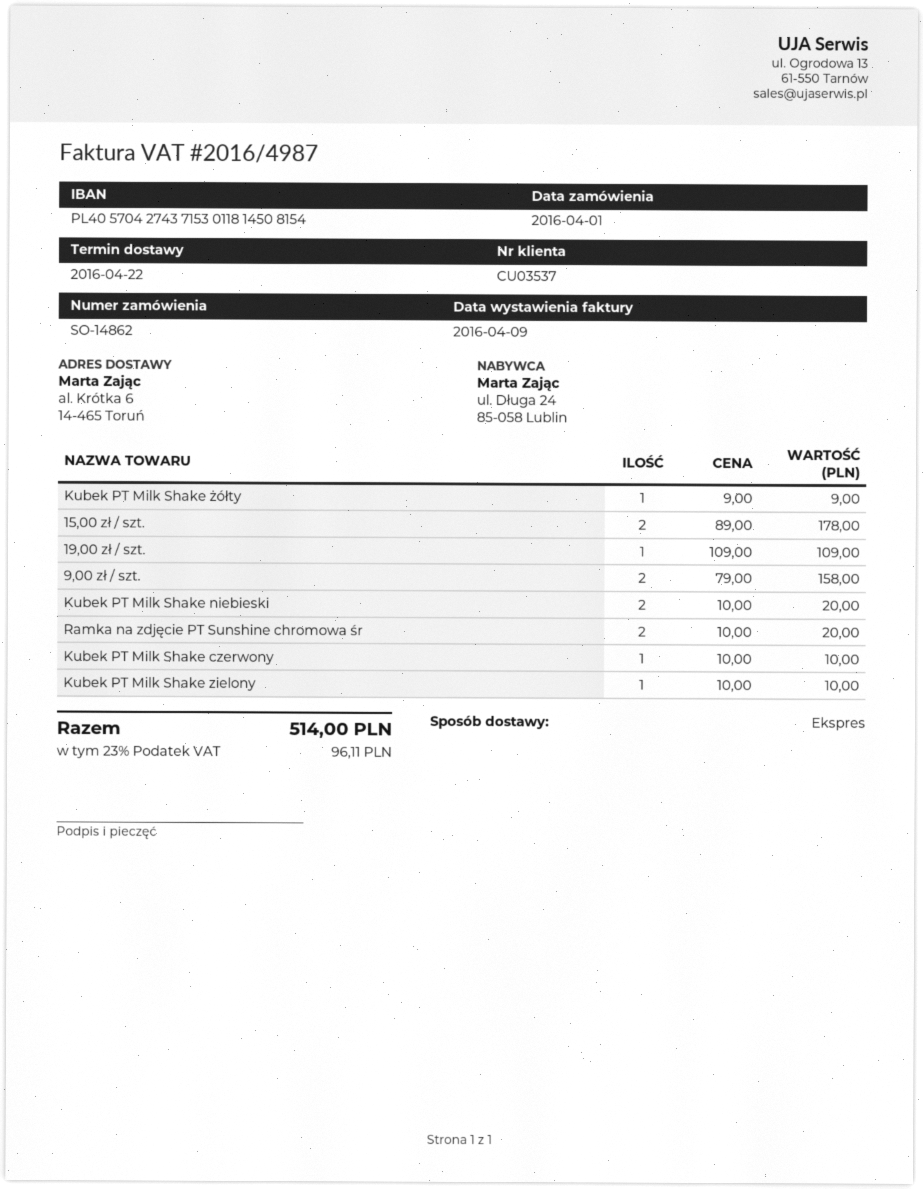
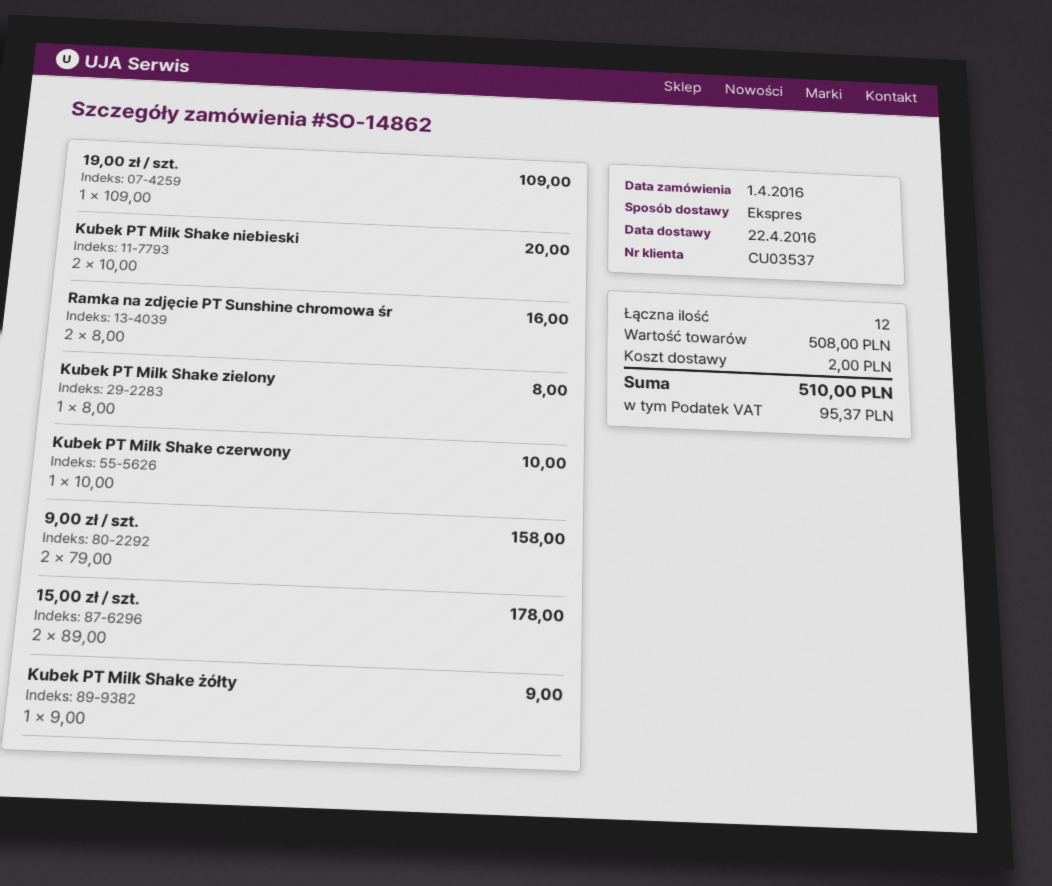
Ramka na zdjęcie PT Sunshine chromowa śr: 2 x 10.00 = 20.00 -> 2 x 8.00 = 16.00
Kubek PT Milk Shake zielony: 1 x 10.00 = 10.00 -> 1 x 8.00 = 8.00
shipping: none -> 2.00
tax: 96.11 -> 95.37
total: 514.00 -> 510.00

